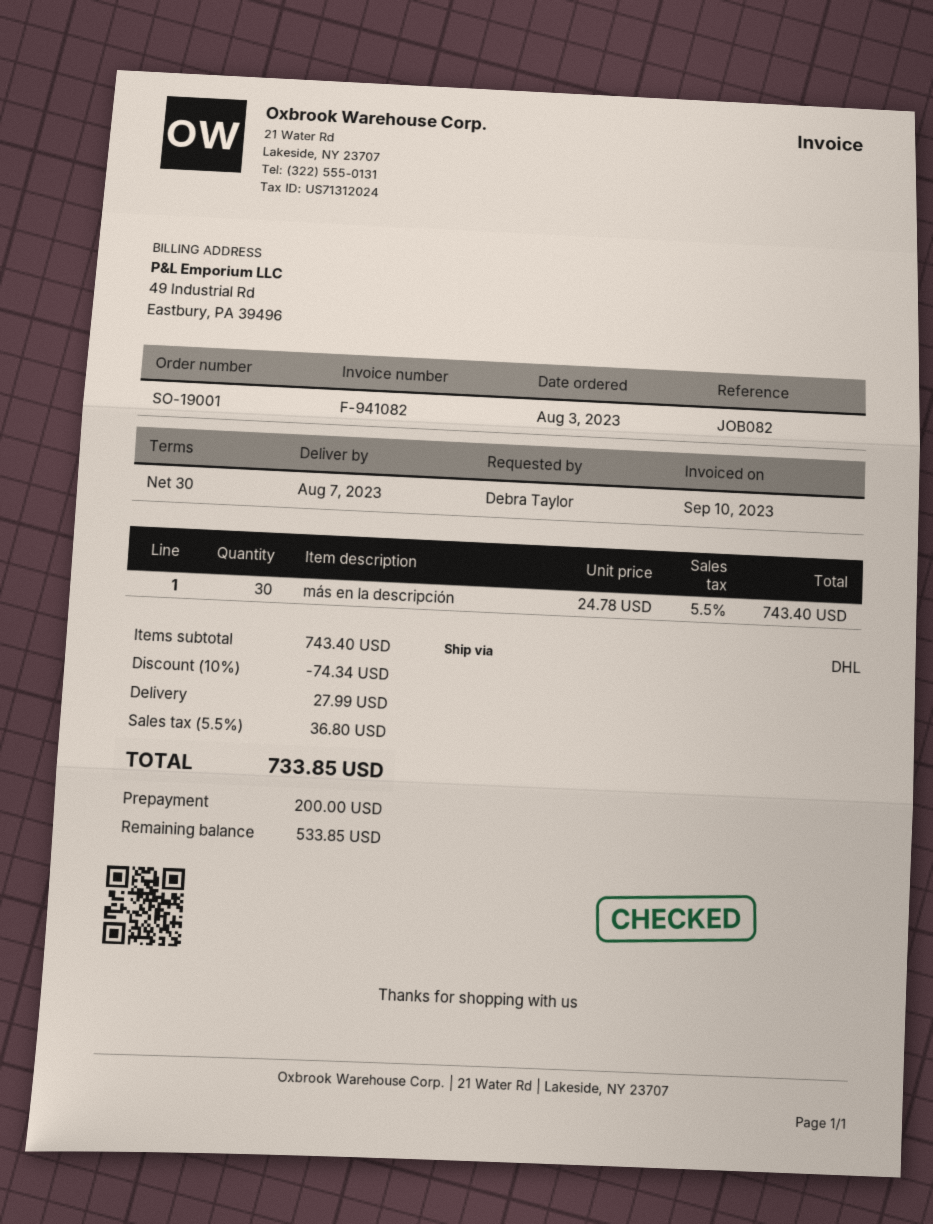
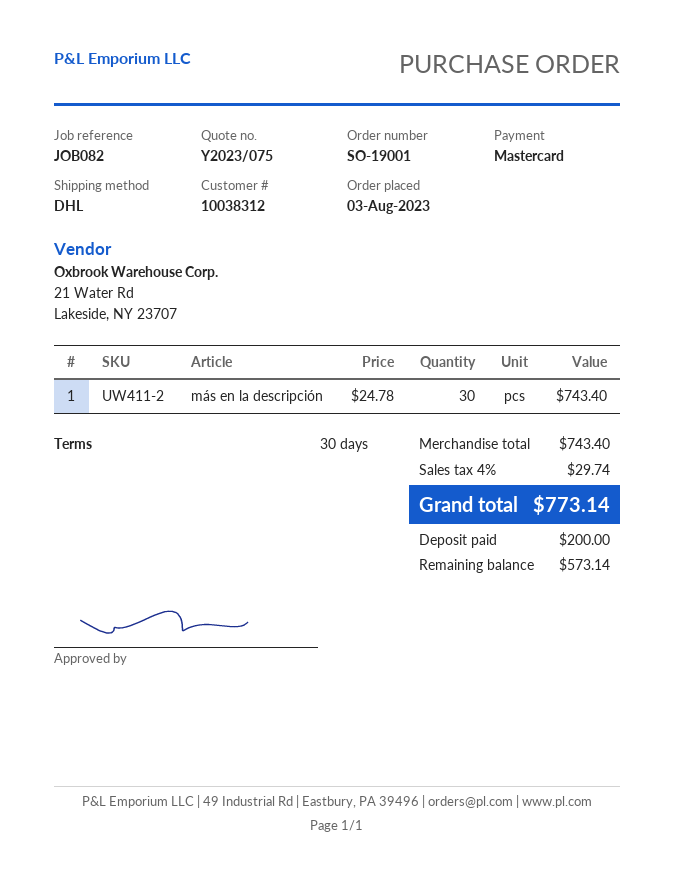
discount: 10% = 74.34 -> none
shipping: 27.99 -> none
tax: 5.5% = 36.80 -> 4% = 29.74
total: 733.85 -> 773.14
balance: 533.85 -> 573.14

